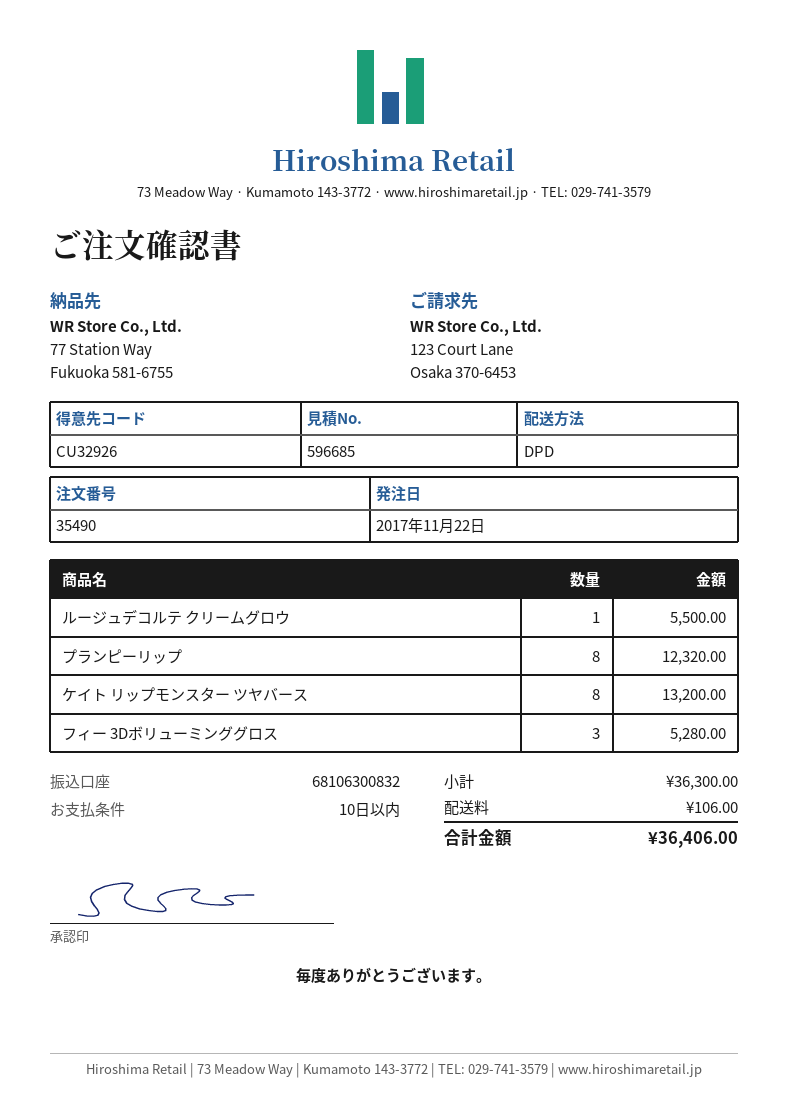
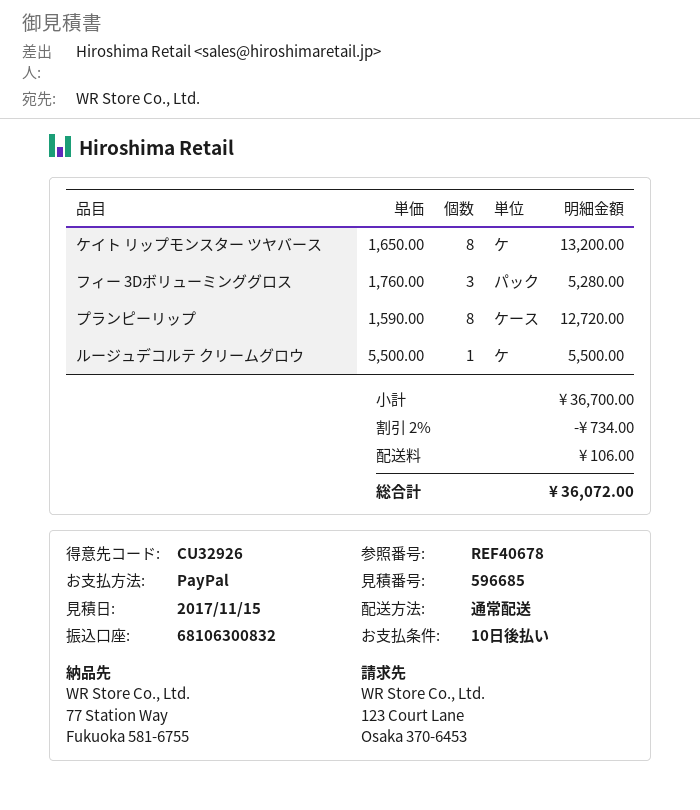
shipping method: DPD -> standard
プランピーリップ: 8 for 12320.00 -> 8 for 12720.00
subtotal: 36300.00 -> 36700.00
discount: none -> 2% = 734.00
total: 36406.00 -> 36072.00

